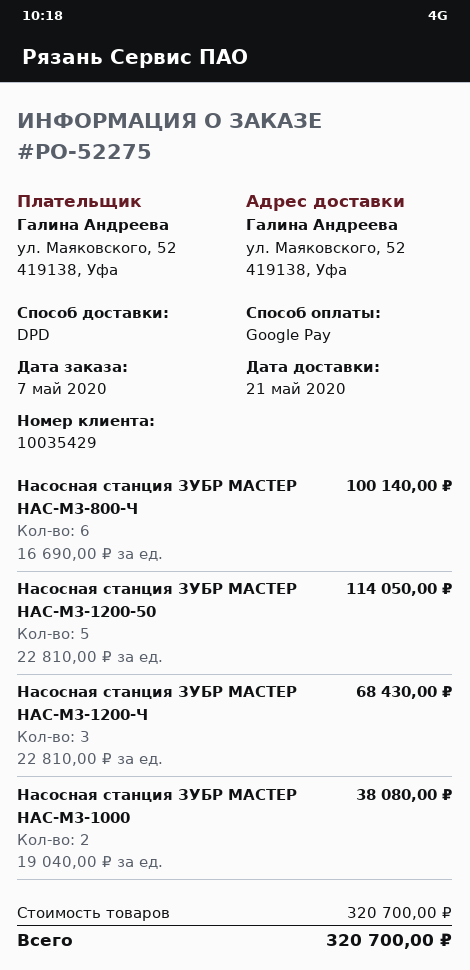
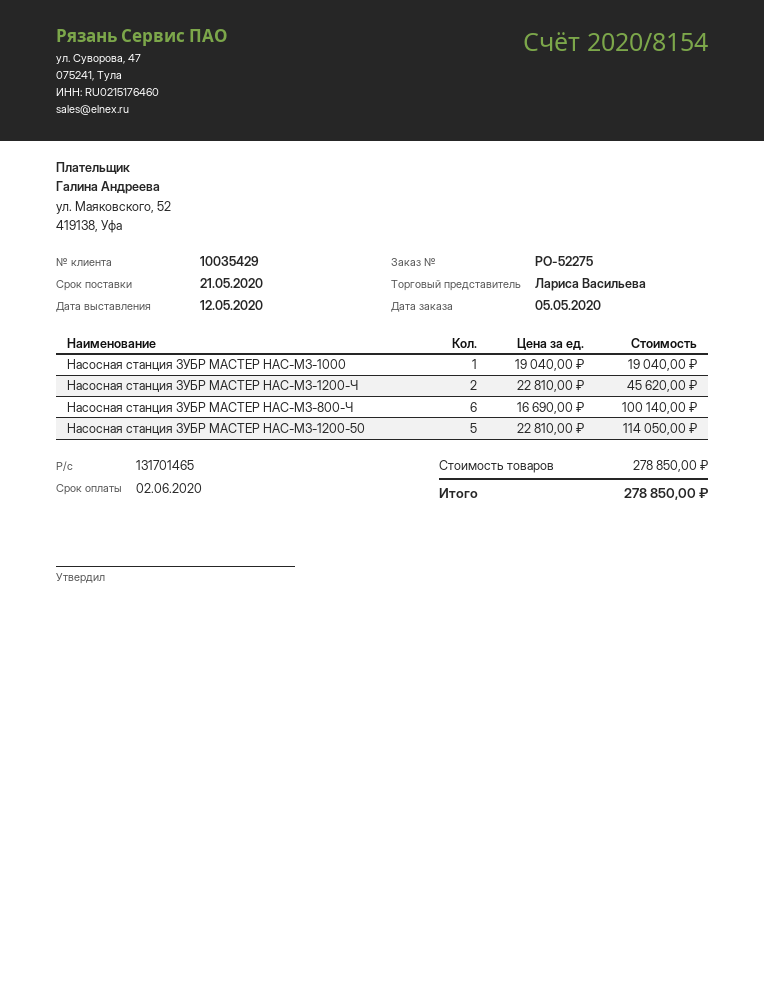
order date: 2020-05-07 -> 2020-05-05
Насосная станция ЗУБР МАСТЕР НАС-М3-1200-Ч: 3 x 22810.00 = 68430.00 -> 2 x 22810.00 = 45620.00
Насосная станция ЗУБР МАСТЕР НАС-М3-1000: 2 x 19040.00 = 38080.00 -> 1 x 19040.00 = 19040.00
subtotal: 320700.00 -> 278850.00
total: 320700.00 -> 278850.00

